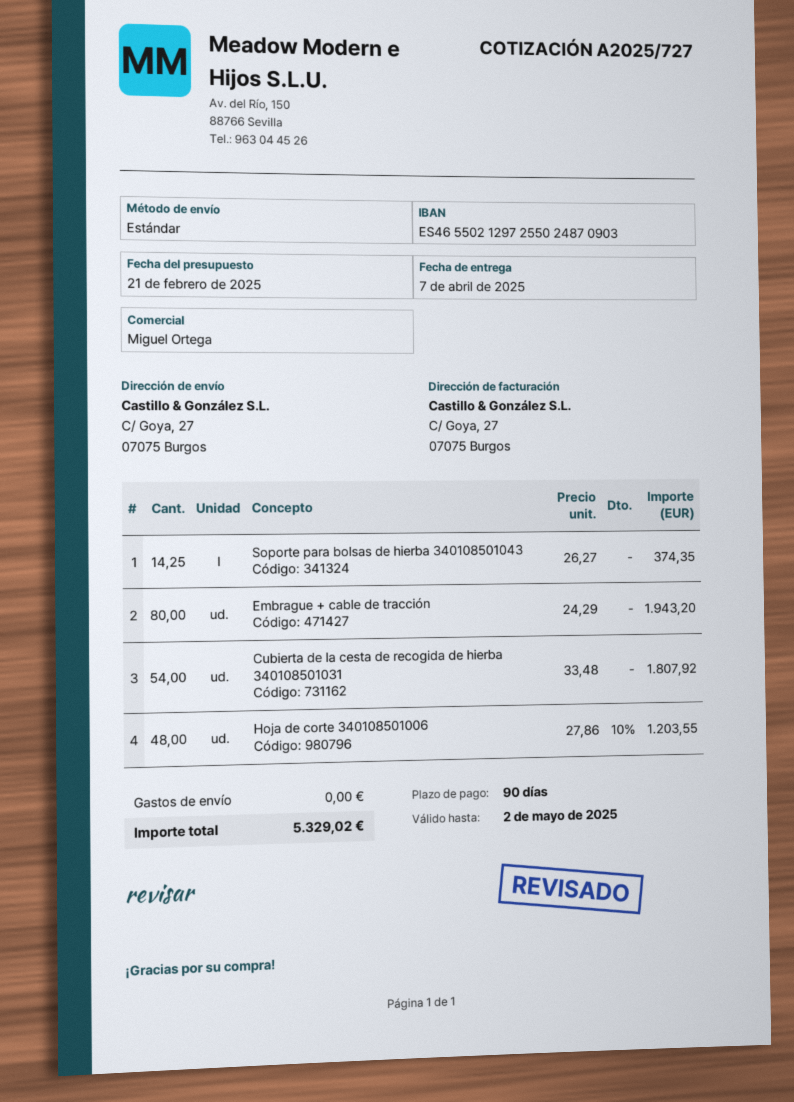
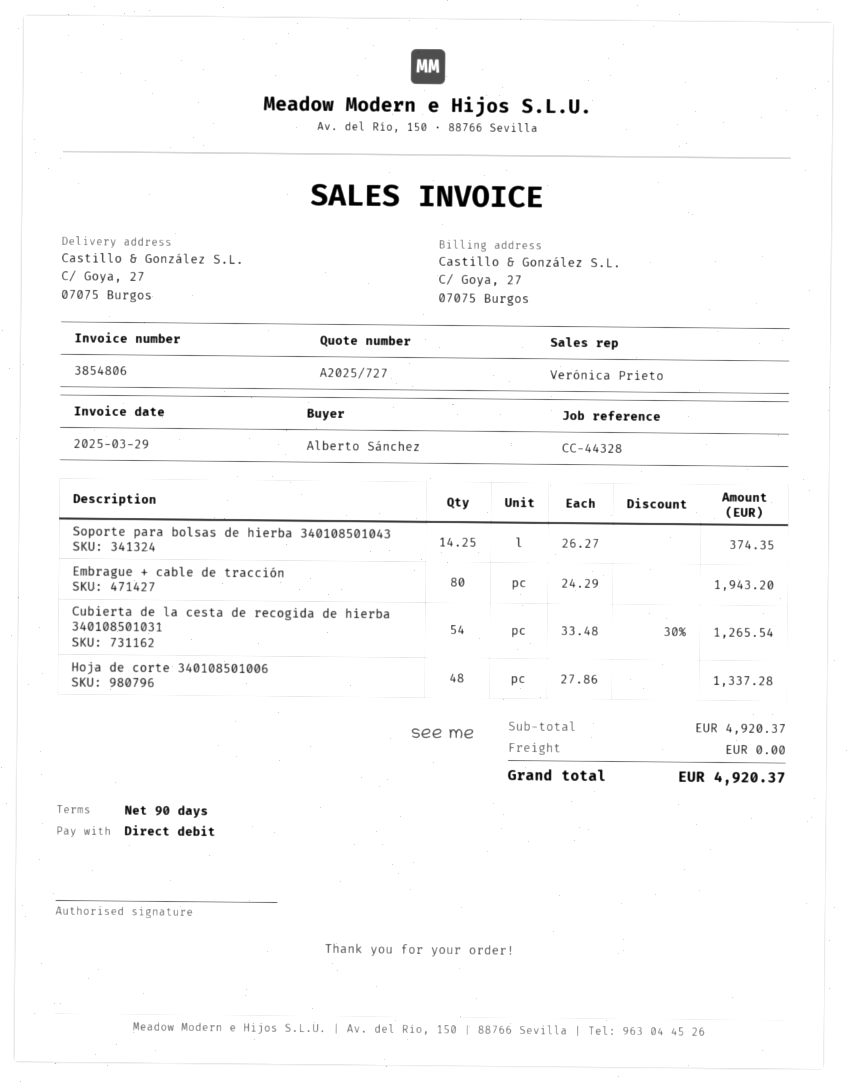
sales rep: Miguel Ortega -> Verónica Prieto
Cubierta de la cesta de recogida de hierba 340108501031: 54 x 33.48 = 1807.92 -> 54 x 33.48 - 30% = 1265.54
Hoja de corte 340108501006: 48 x 27.86 - 10% = 1203.55 -> 48 x 27.86 = 1337.28
total: 5329.02 -> 4920.37

